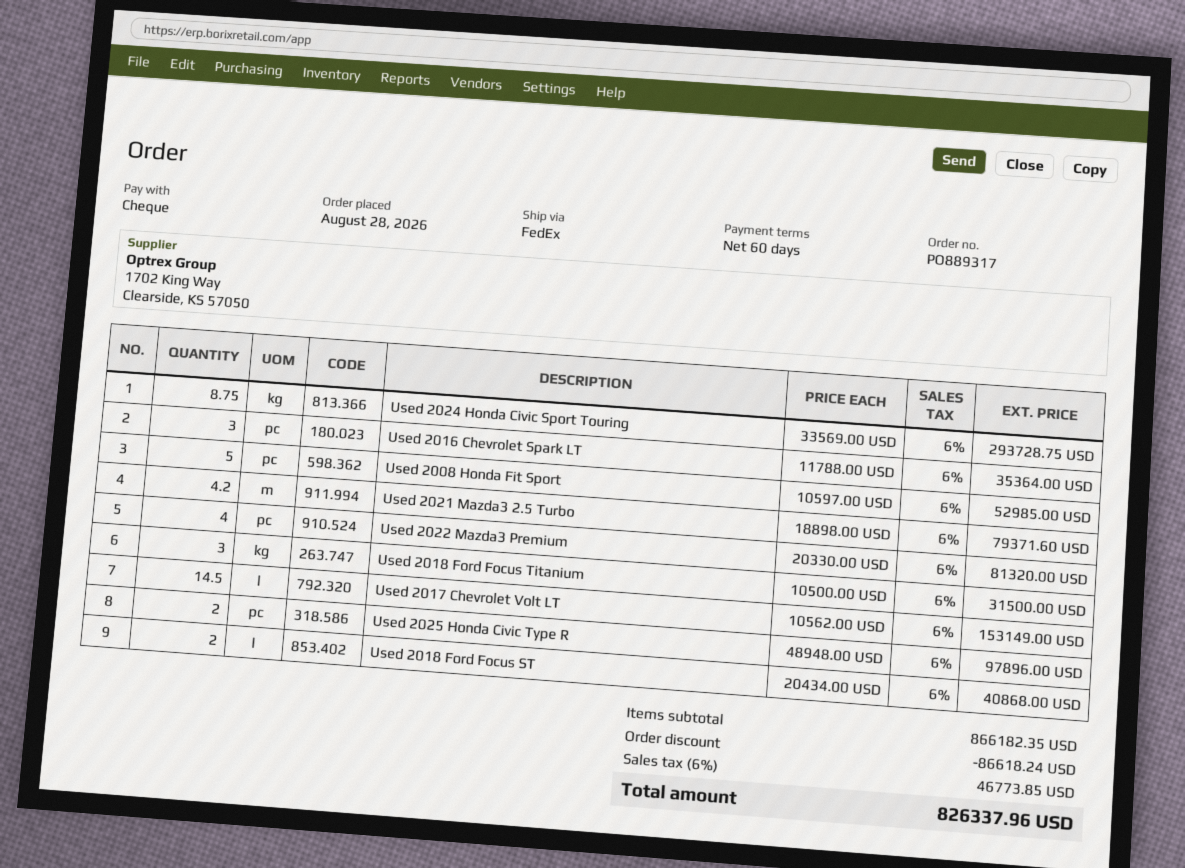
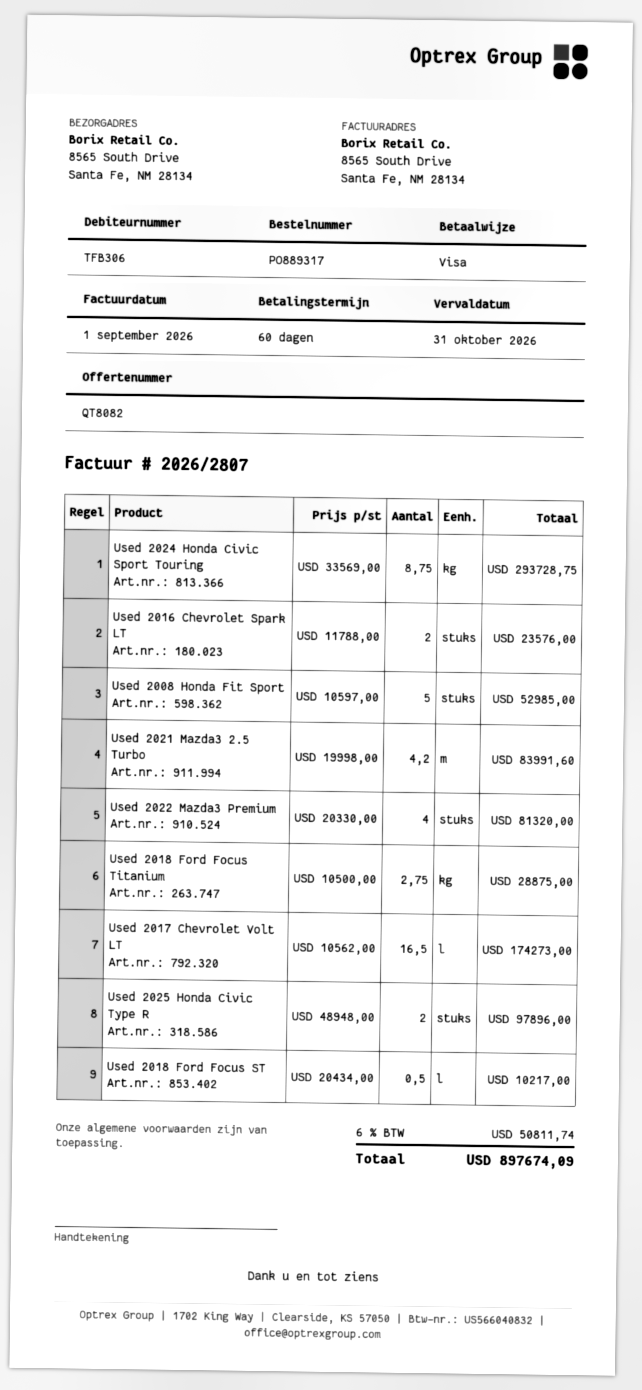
payment method: cheque -> Visa
Used 2016 Chevrolet Spark LT: 3 x 11788.00 = 35364.00 -> 2 x 11788.00 = 23576.00
Used 2021 Mazda3 2.5 Turbo: 4.2 x 18898.00 = 79371.60 -> 4.2 x 19998.00 = 83991.60
Used 2018 Ford Focus Titanium: 3 x 10500.00 = 31500.00 -> 2.75 x 10500.00 = 28875.00
Used 2017 Chevrolet Volt LT: 14.5 x 10562.00 = 153149.00 -> 16.5 x 10562.00 = 174273.00
Used 2018 Ford Focus ST: 2 x 20434.00 = 40868.00 -> 0.5 x 20434.00 = 10217.00
discount: 86618.24 -> none
tax: 6% = 46773.85 -> 6% = 50811.74
total: 826337.96 -> 897674.09

